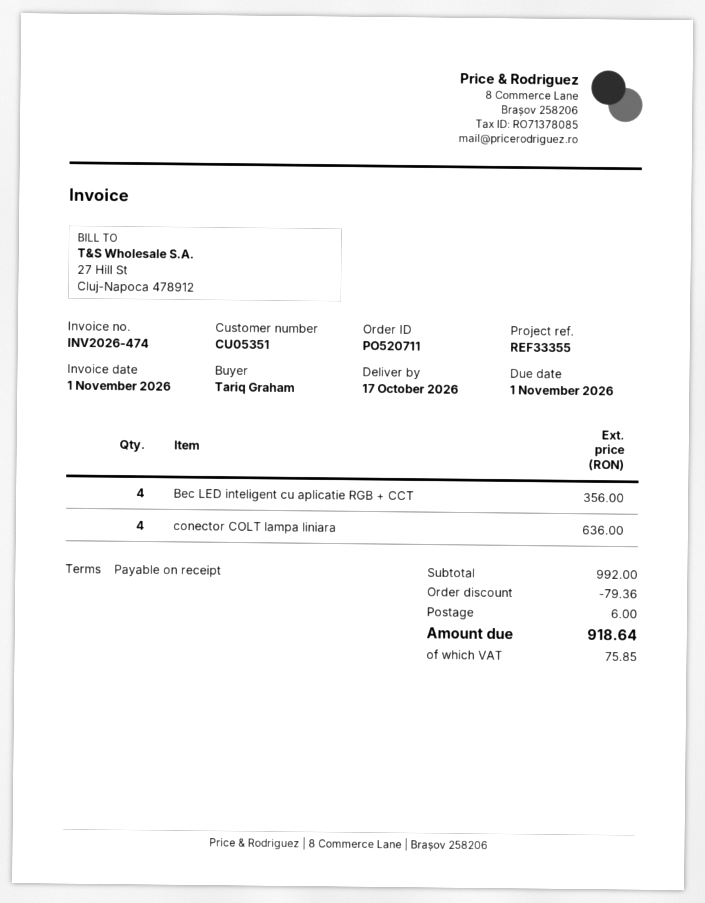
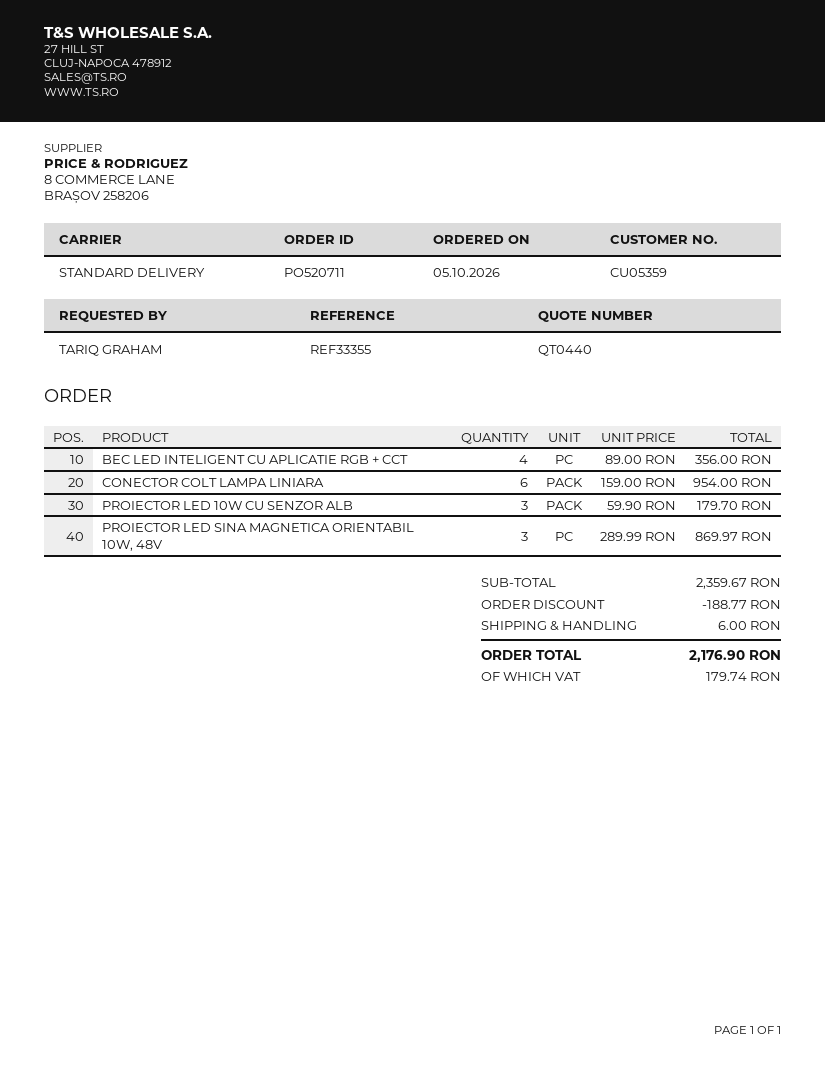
customer number: CU05351 -> CU05359
conector COLT lampa liniara: 4 for 636.00 -> 6 for 954.00
PROIECTOR LED 10W CU SENZOR ALB: none -> 3 for 179.70
PROIECTOR LED SINA MAGNETICA ORIENTABIL 10W, 48V: none -> 3 for 869.97
subtotal: 992.00 -> 2359.67
discount: 79.36 -> 188.77
tax: 75.85 -> 179.74
total: 918.64 -> 2176.90

